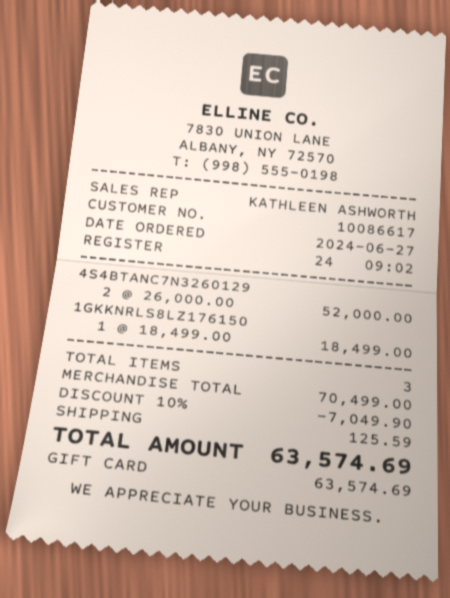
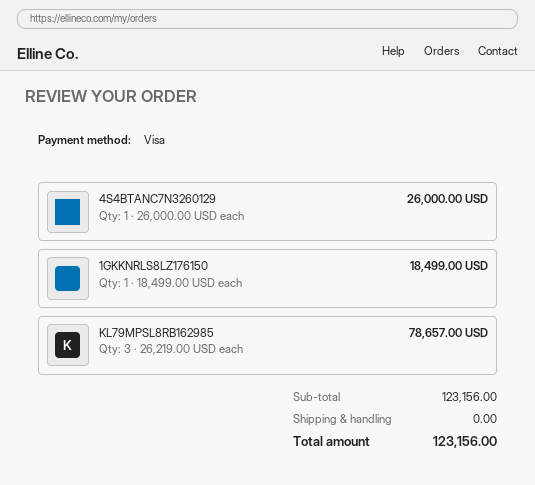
payment method: gift card -> Visa
4S4BTANC7N3260129: 2 x 26000.00 = 52000.00 -> 1 x 26000.00 = 26000.00
KL79MPSL8RB162985: none -> 3 x 26219.00 = 78657.00
subtotal: 70499.00 -> 123156.00
discount: 10% = 7049.90 -> none
shipping: 125.59 -> 0.00
total: 63574.69 -> 123156.00

